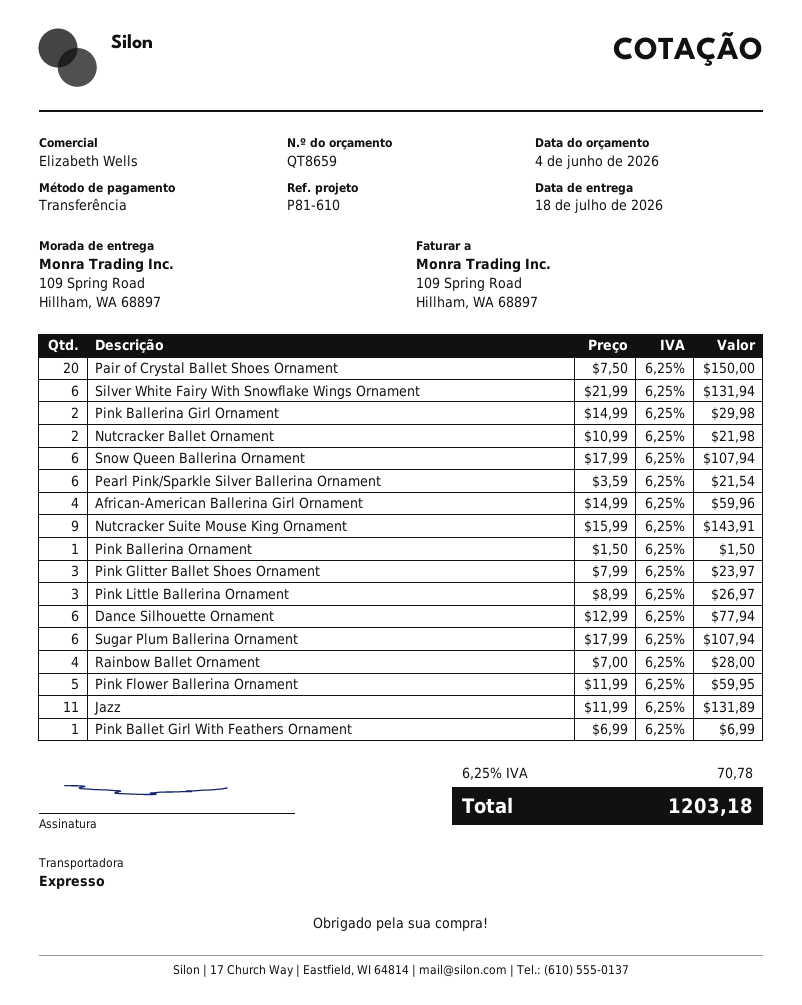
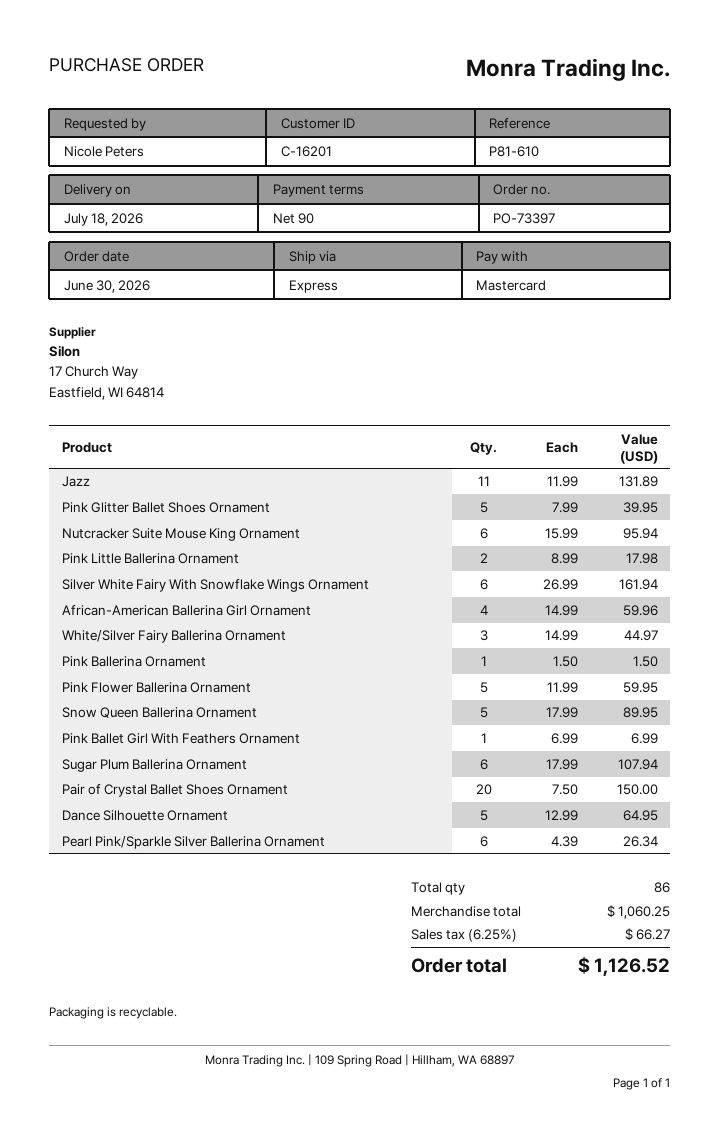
payment method: bank transfer -> Mastercard
Silver White Fairy With Snowflake Wings Ornament: 6 x 21.99 = 131.94 -> 6 x 26.99 = 161.94
Pink Ballerina Girl Ornament: 2 x 14.99 = 29.98 -> none
Nutcracker Ballet Ornament: 2 x 10.99 = 21.98 -> none
Snow Queen Ballerina Ornament: 6 x 17.99 = 107.94 -> 5 x 17.99 = 89.95
Pearl Pink/Sparkle Silver Ballerina Ornament: 6 x 3.59 = 21.54 -> 6 x 4.39 = 26.34
Nutcracker Suite Mouse King Ornament: 9 x 15.99 = 143.91 -> 6 x 15.99 = 95.94
Pink Glitter Ballet Shoes Ornament: 3 x 7.99 = 23.97 -> 5 x 7.99 = 39.95
Pink Little Ballerina Ornament: 3 x 8.99 = 26.97 -> 2 x 8.99 = 17.98
Dance Silhouette Ornament: 6 x 12.99 = 77.94 -> 5 x 12.99 = 64.95
Rainbow Ballet Ornament: 4 x 7.00 = 28.00 -> none
White/Silver Fairy Ballerina Ornament: none -> 3 x 14.99 = 44.97
tax: 6.25% = 70.78 -> 6.25% = 66.27
total: 1203.18 -> 1126.52

